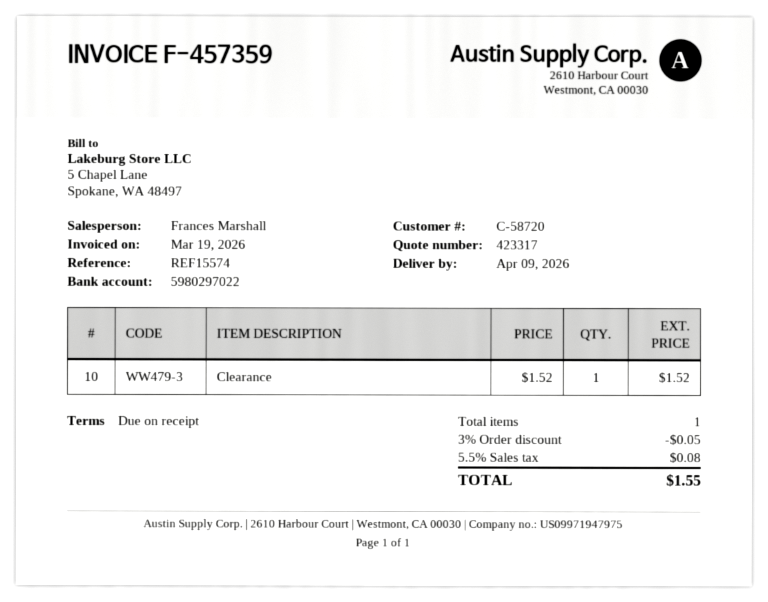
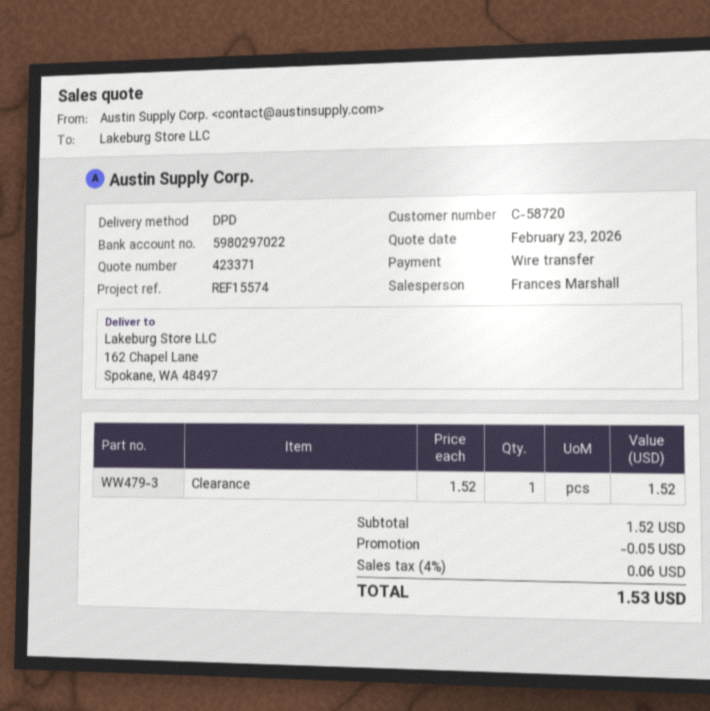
quote number: 423317 -> 423371
tax: 5.5% = 0.08 -> 4% = 0.06
total: 1.55 -> 1.53

